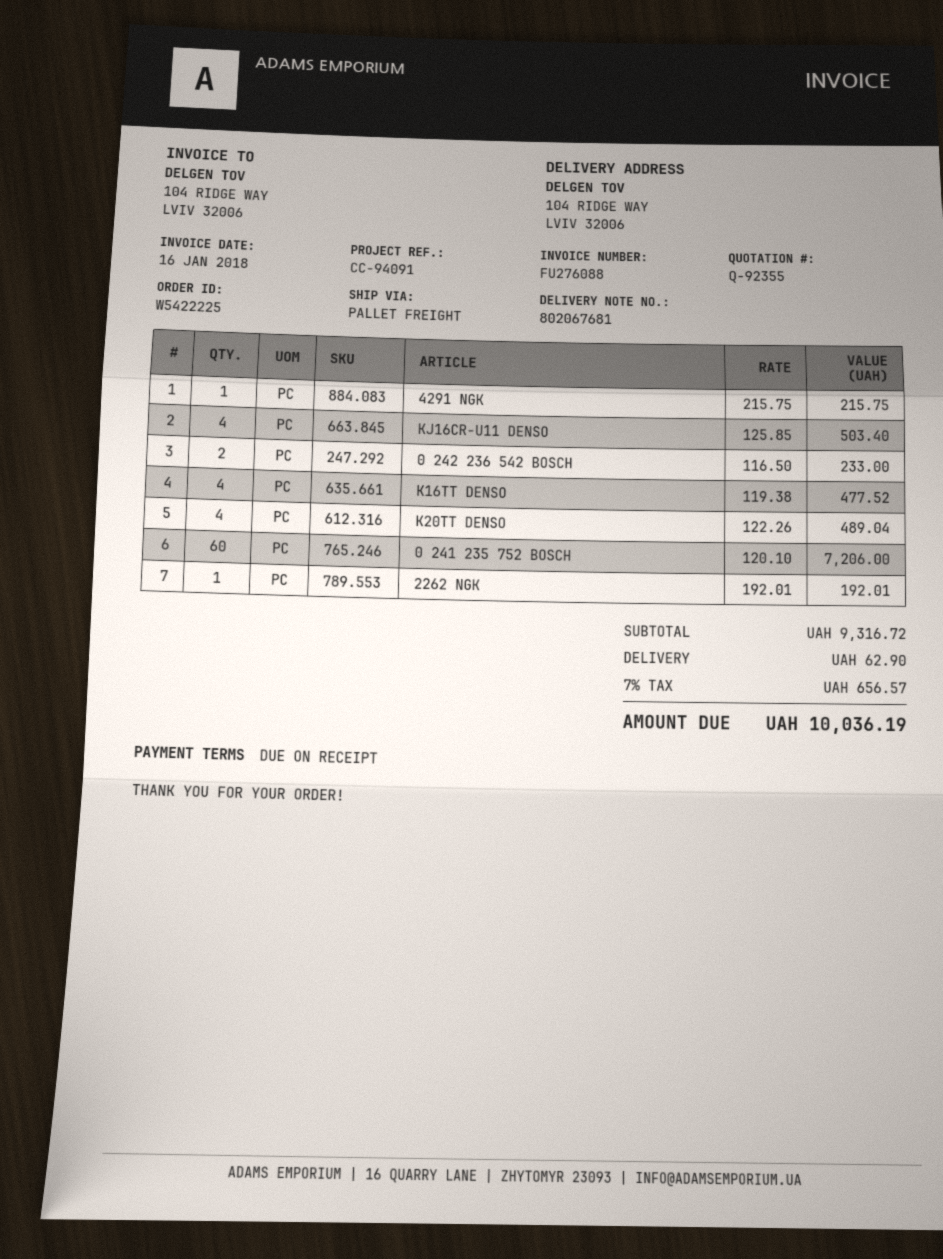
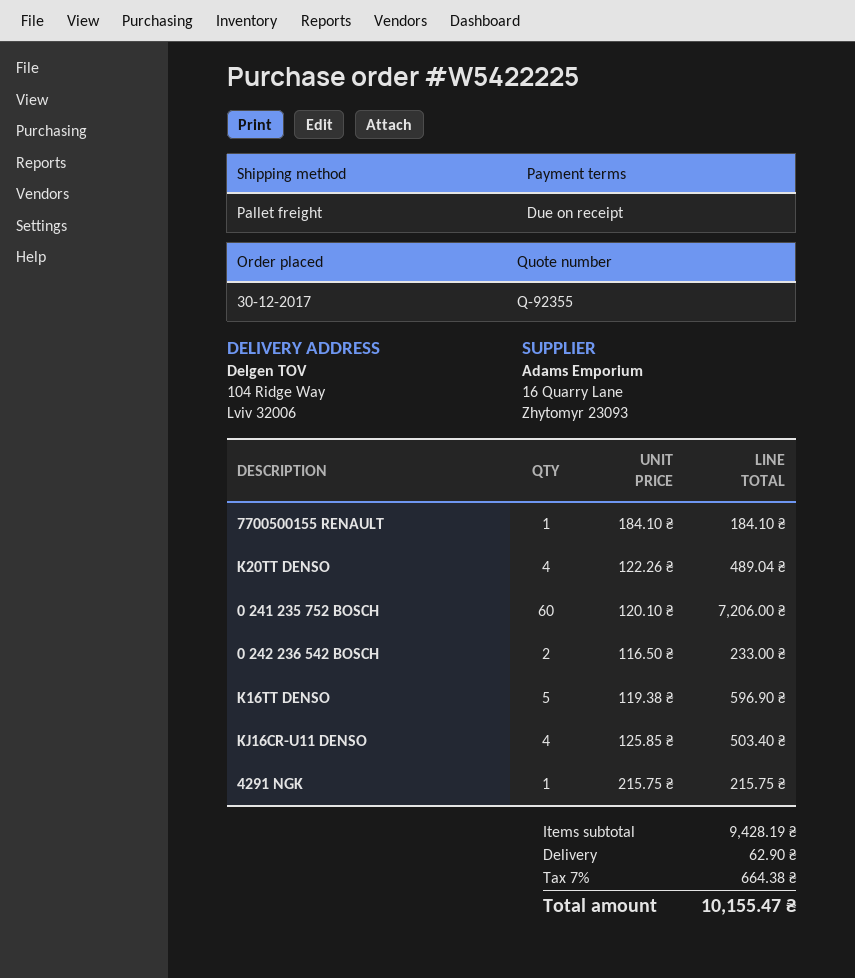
K16TT DENSO: 4 x 119.38 = 477.52 -> 5 x 119.38 = 596.90
2262 NGK: 1 x 192.01 = 192.01 -> none
7700500155 RENAULT: none -> 1 x 184.10 = 184.10
subtotal: 9316.72 -> 9428.19
tax: 7% = 656.57 -> 7% = 664.38
total: 10036.19 -> 10155.47

